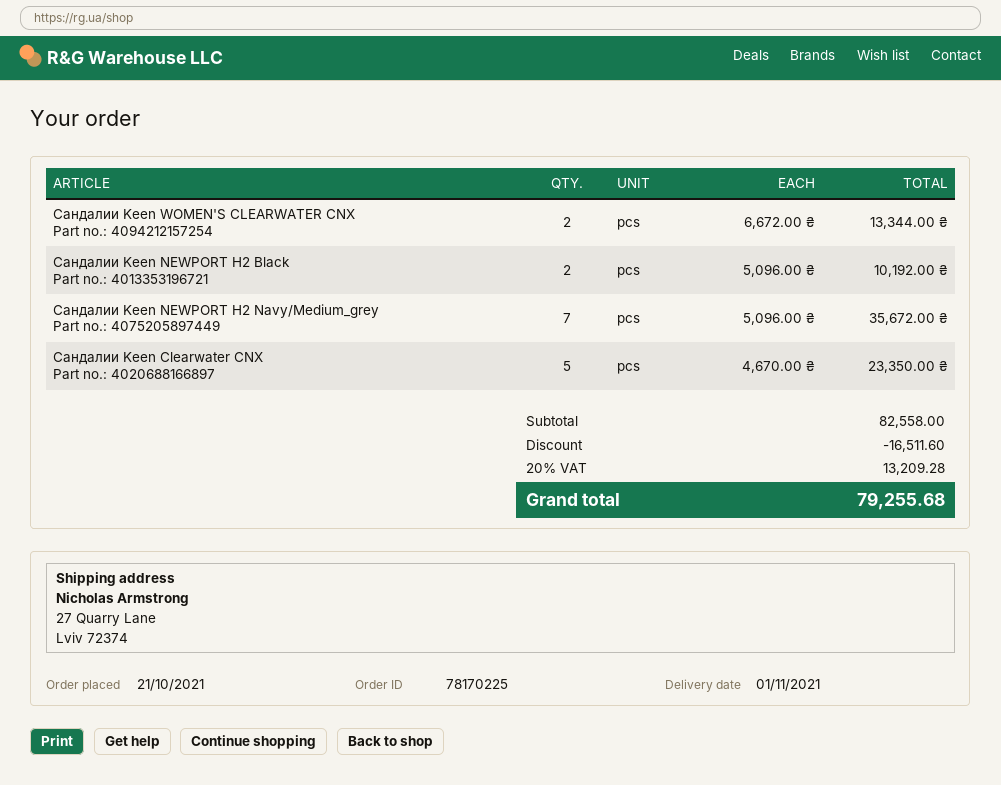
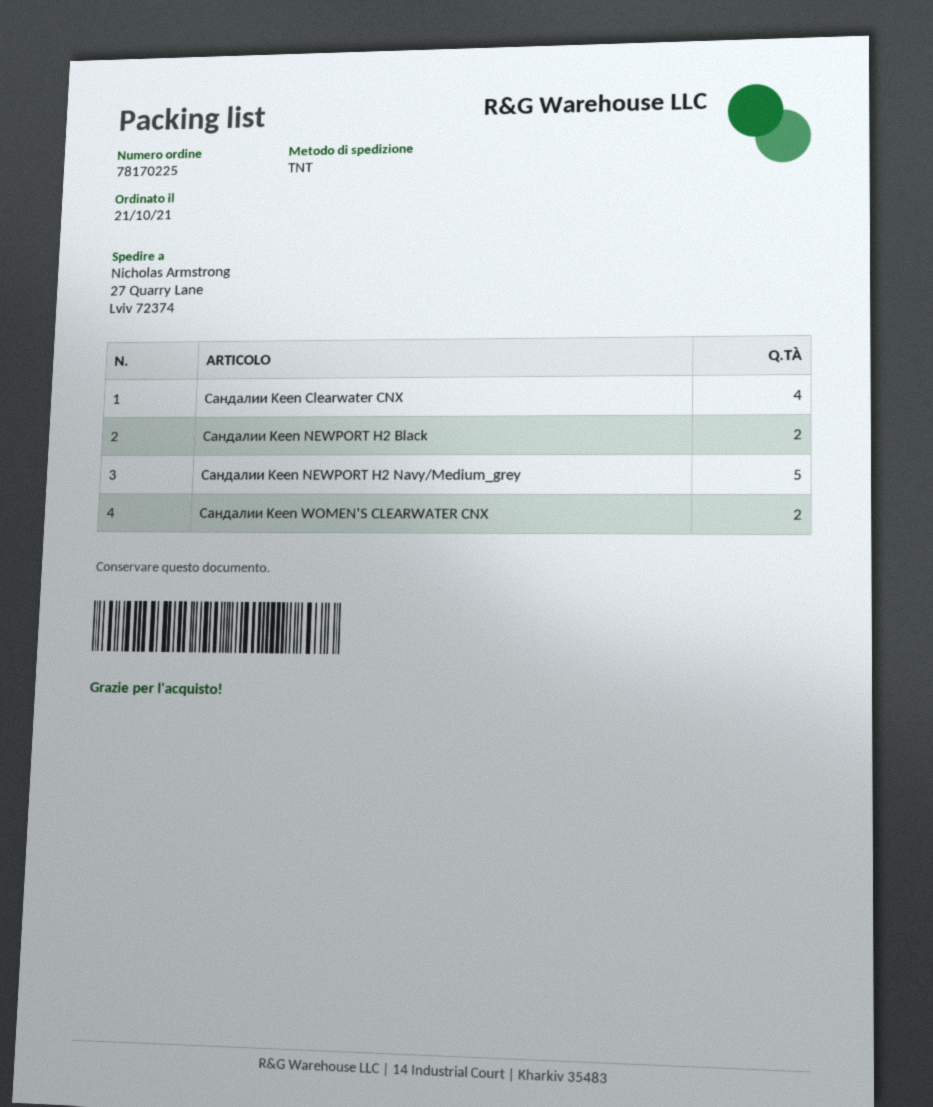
Сандалии Keen NEWPORT H2 Navy/Medium_grey: 7 -> 5
Сандалии Keen Clearwater CNX: 5 -> 4

